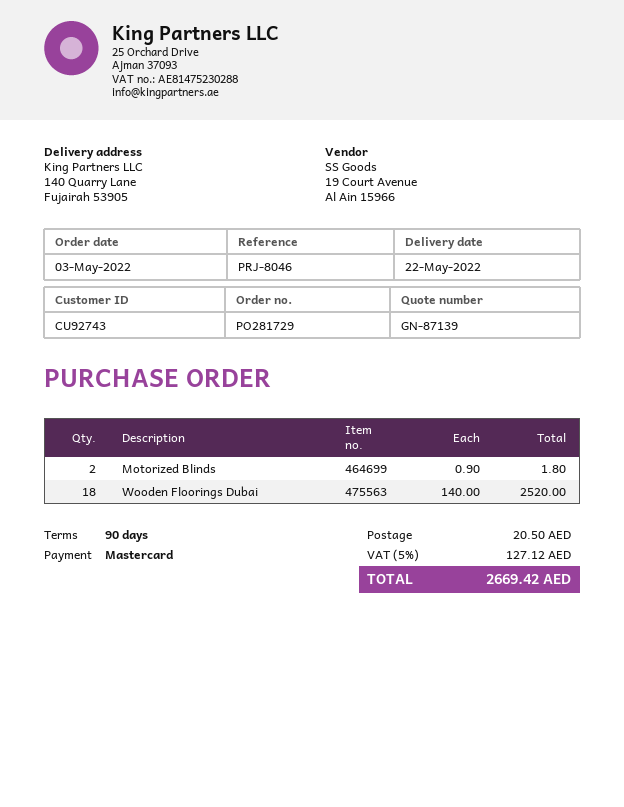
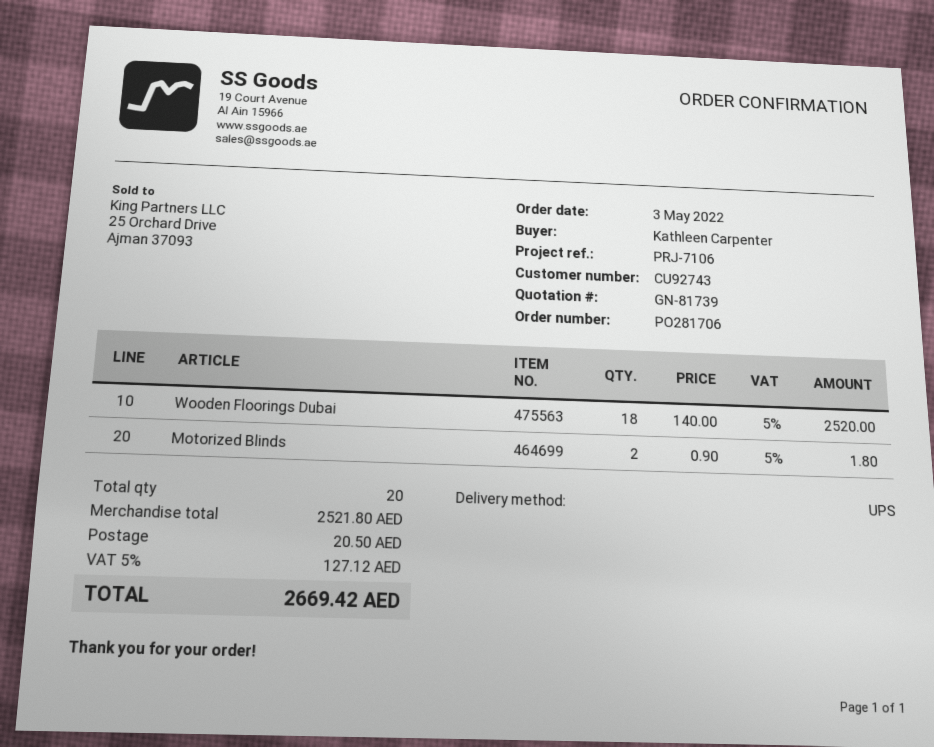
quote number: GN-87139 -> GN-81739
order number: PO281729 -> PO281706
reference: PRJ-8046 -> PRJ-7106

